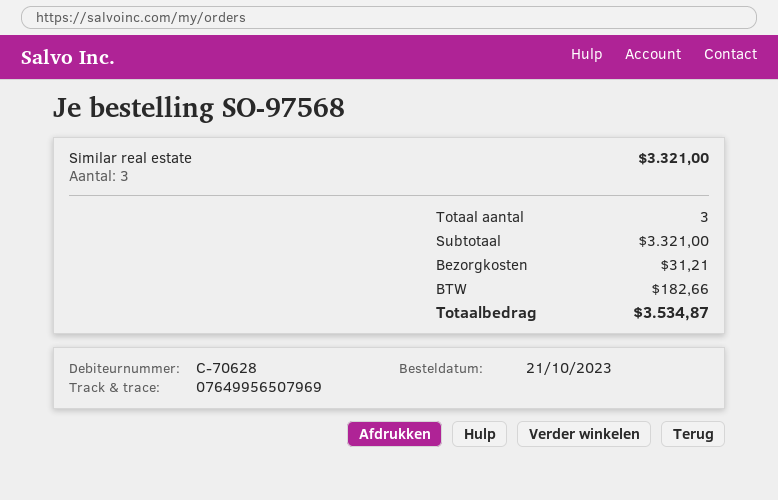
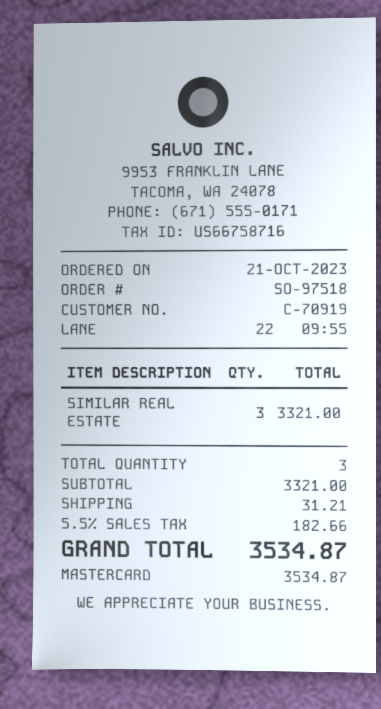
order number: SO-97568 -> SO-97518
customer number: C-70628 -> C-70919

